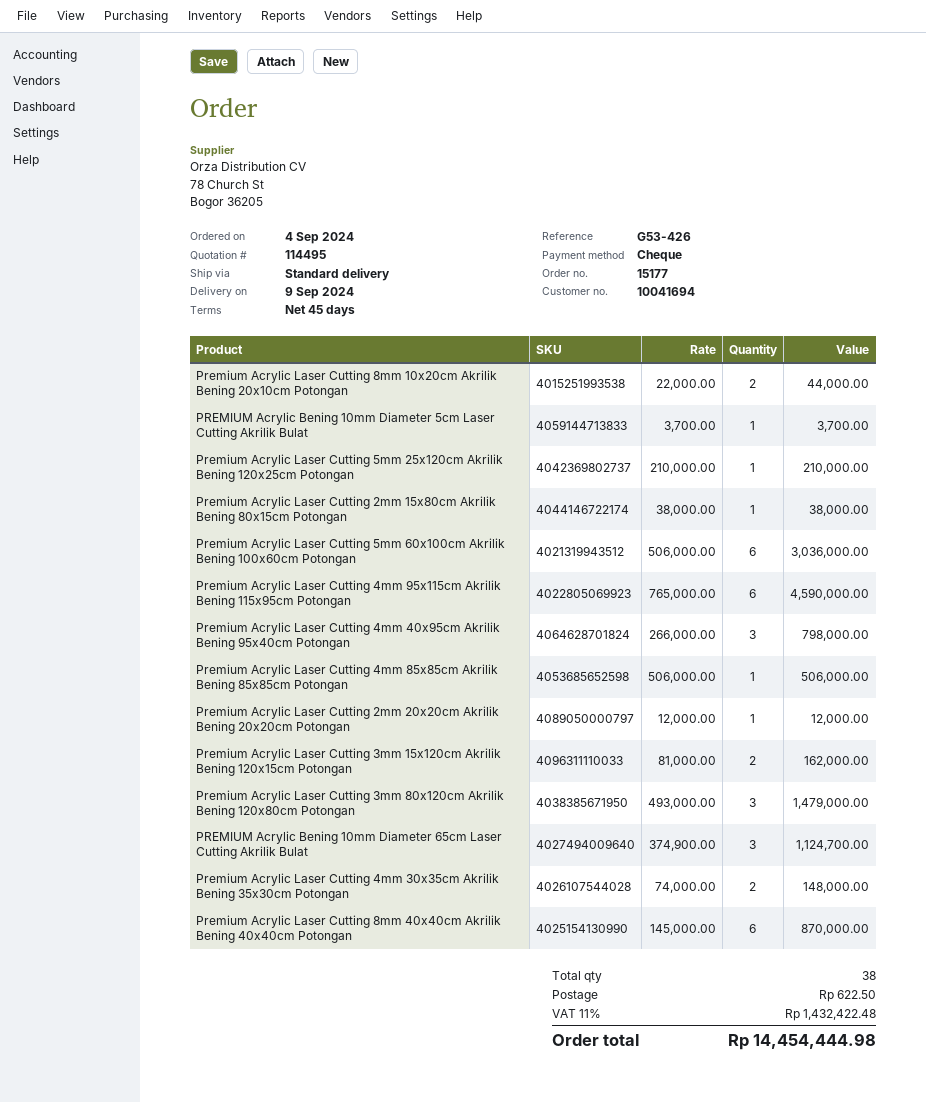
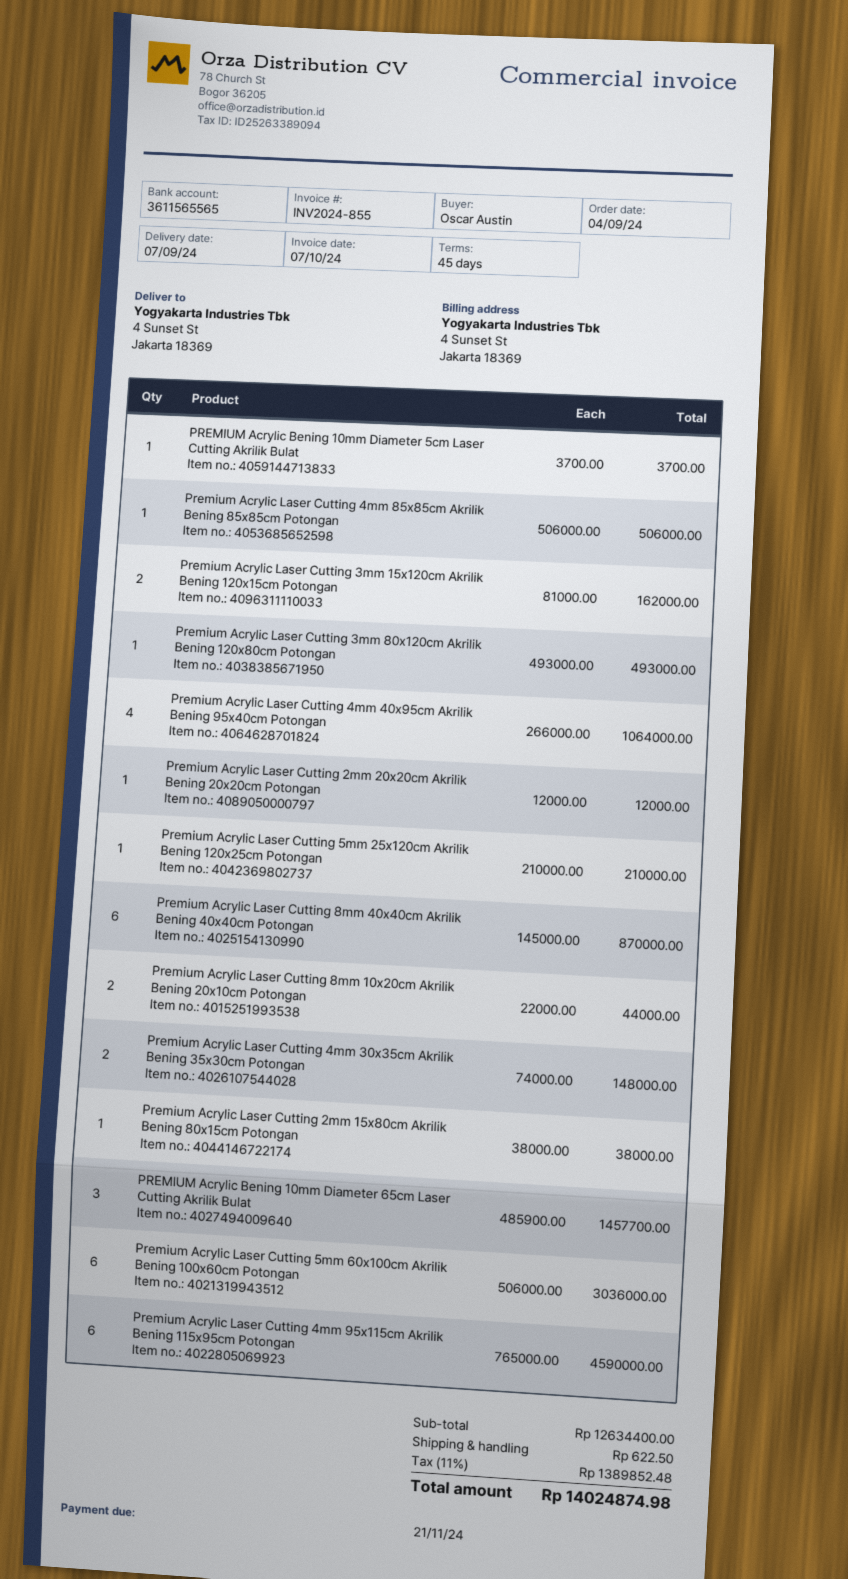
delivery date: 2024-09-09 -> 2024-09-07
Premium Acrylic Laser Cutting 4mm 40x95cm Akrilik Bening 95x40cm Potongan: 3 x 266000.00 = 798000.00 -> 4 x 266000.00 = 1064000.00
Premium Acrylic Laser Cutting 3mm 80x120cm Akrilik Bening 120x80cm Potongan: 3 x 493000.00 = 1479000.00 -> 1 x 493000.00 = 493000.00
PREMIUM Acrylic Bening 10mm Diameter 65cm Laser Cutting Akrilik Bulat: 3 x 374900.00 = 1124700.00 -> 3 x 485900.00 = 1457700.00
tax: 11% = 1432422.48 -> 11% = 1389852.48
total: 14454444.98 -> 14024874.98

